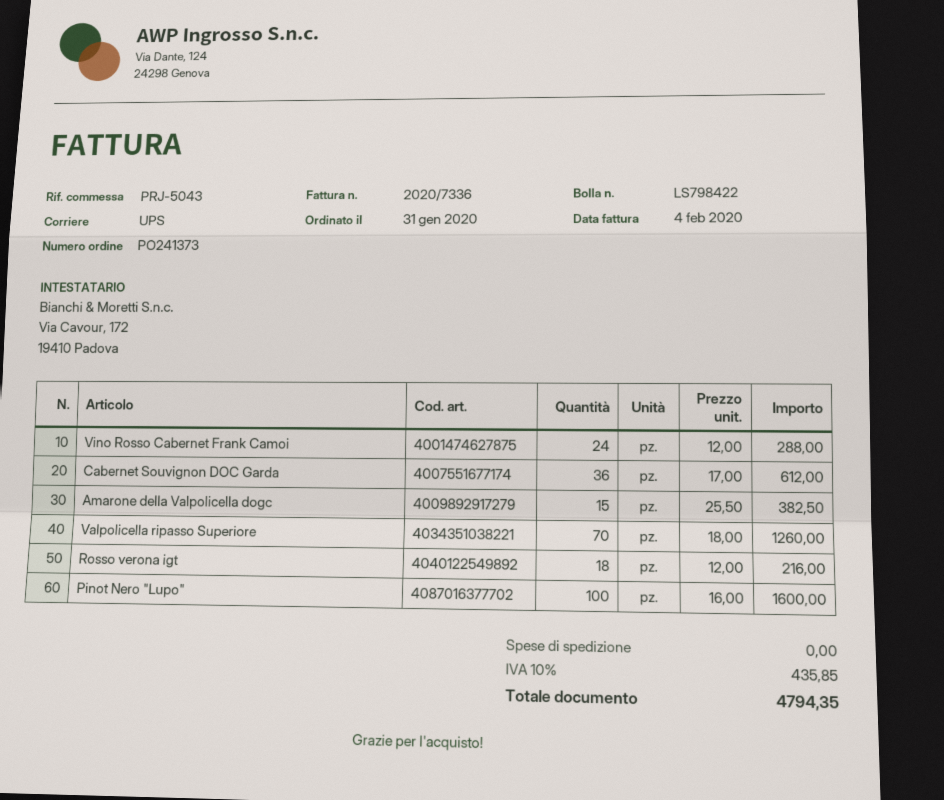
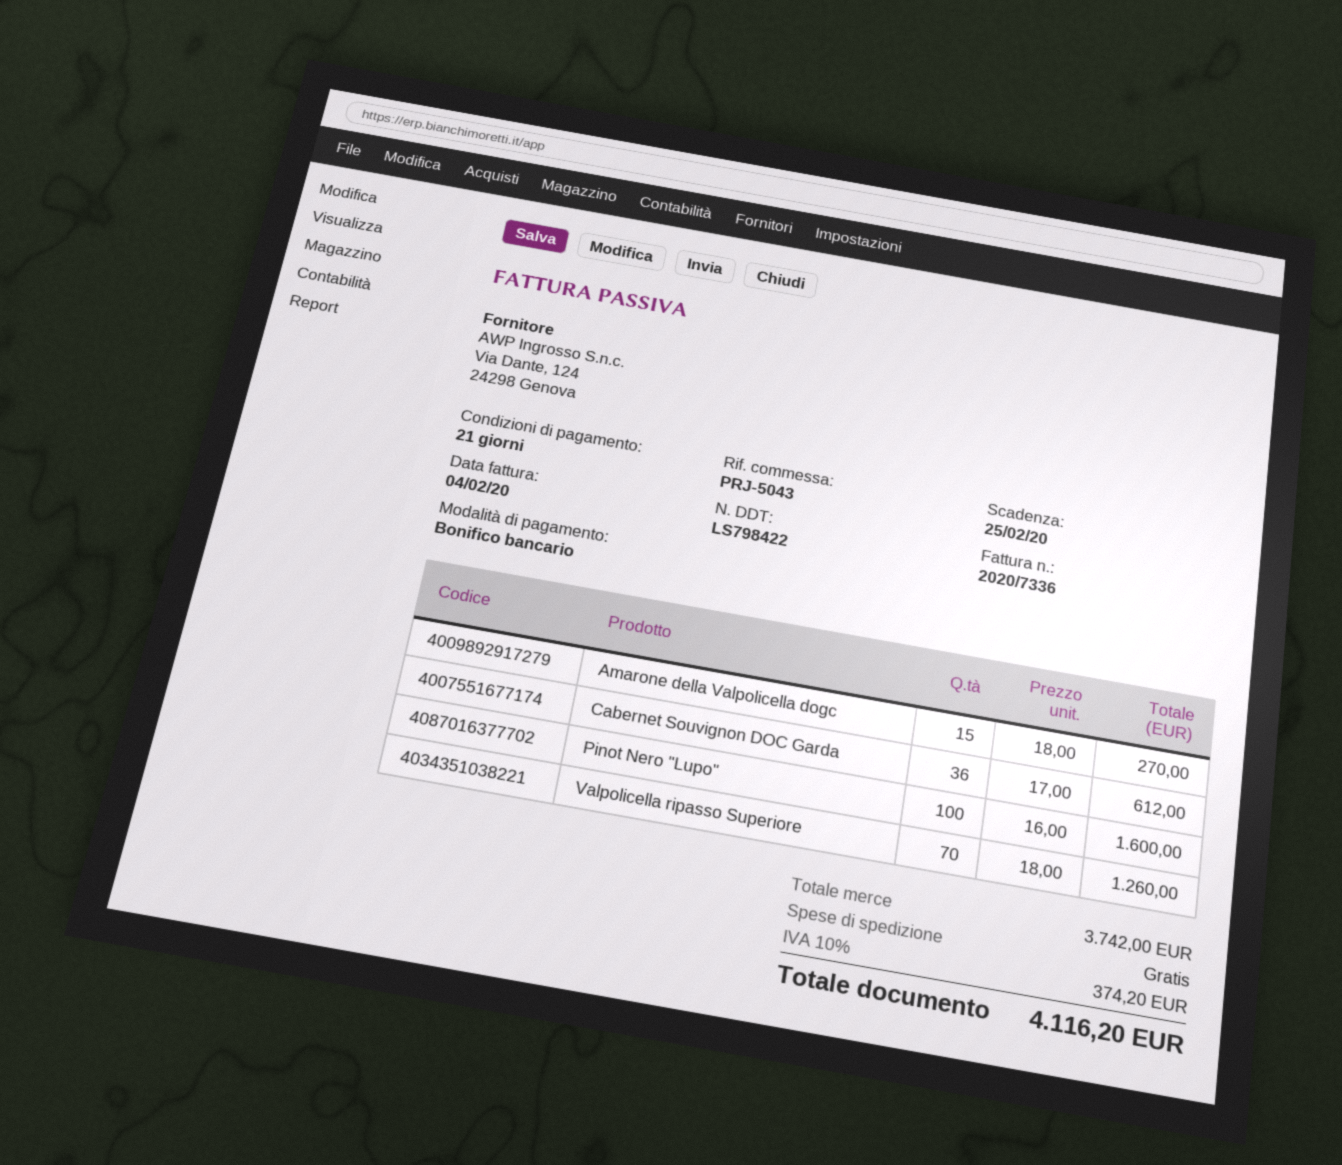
Vino Rosso Cabernet Frank Camoi: 24 x 12.00 = 288.00 -> none
Amarone della Valpolicella dogc: 15 x 25.50 = 382.50 -> 15 x 18.00 = 270.00
Rosso verona igt: 18 x 12.00 = 216.00 -> none
tax: 10% = 435.85 -> 10% = 374.20
total: 4794.35 -> 4116.20

